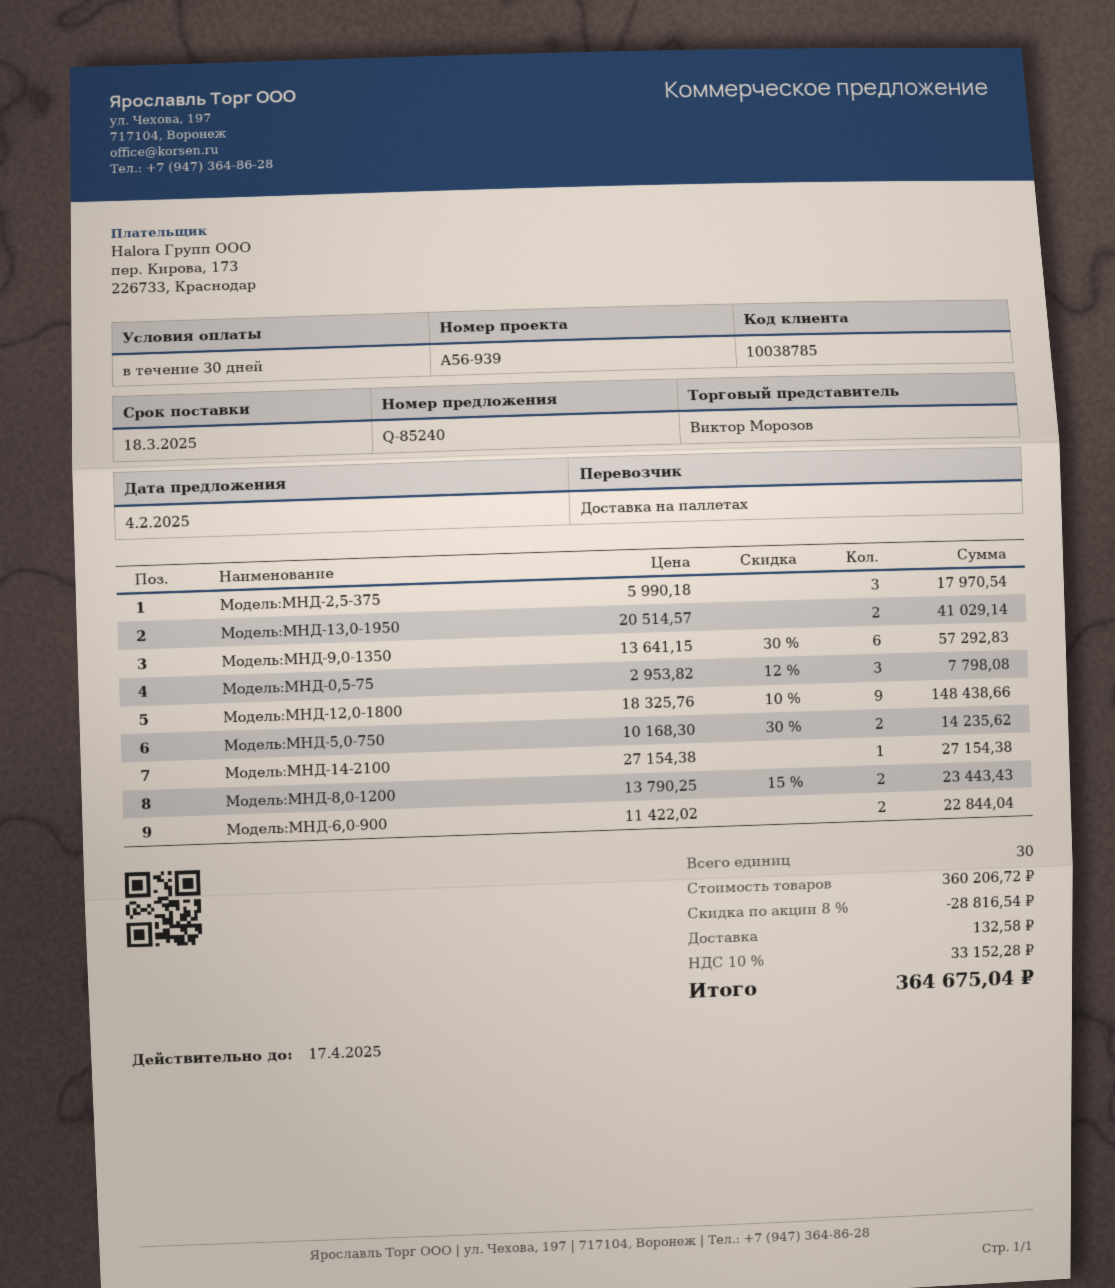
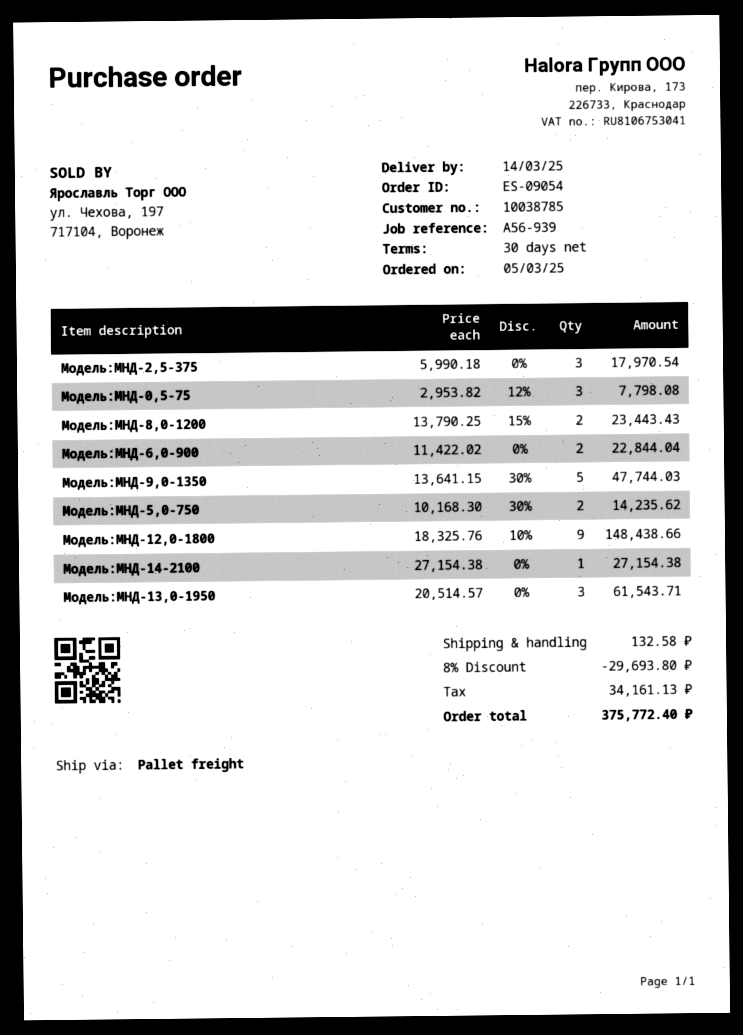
delivery date: 2025-03-18 -> 2025-03-14
Модель:МНД-13,0-1950: 2 x 20514.57 = 41029.14 -> 3 x 20514.57 = 61543.71
Модель:МНД-9,0-1350: 6 x 13641.15 - 30% = 57292.83 -> 5 x 13641.15 - 30% = 47744.03
discount: 8% = 28816.54 -> 8% = 29693.80
tax: 33152.28 -> 34161.13
total: 364675.04 -> 375772.40

